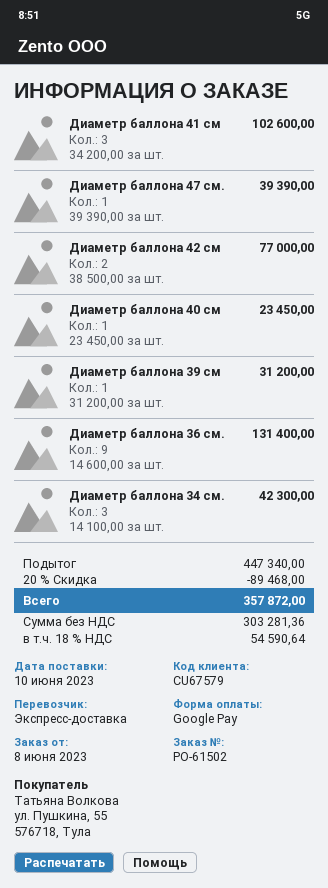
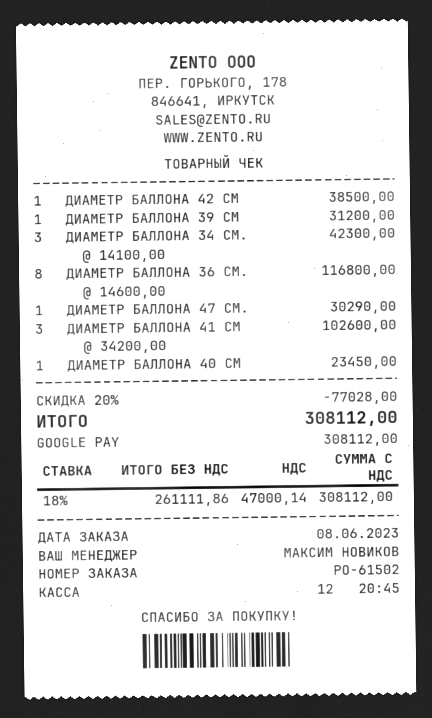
Диаметр баллона 47 см.: 1 x 39390.00 = 39390.00 -> 1 x 30290.00 = 30290.00
Диаметр баллона 42 см: 2 x 38500.00 = 77000.00 -> 1 x 38500.00 = 38500.00
Диаметр баллона 36 см.: 9 x 14600.00 = 131400.00 -> 8 x 14600.00 = 116800.00
discount: 20% = 89468.00 -> 20% = 77028.00
net: 303281.36 -> 261111.86
tax: 18% = 54590.64 -> 18% = 47000.14
total: 357872.00 -> 308112.00

